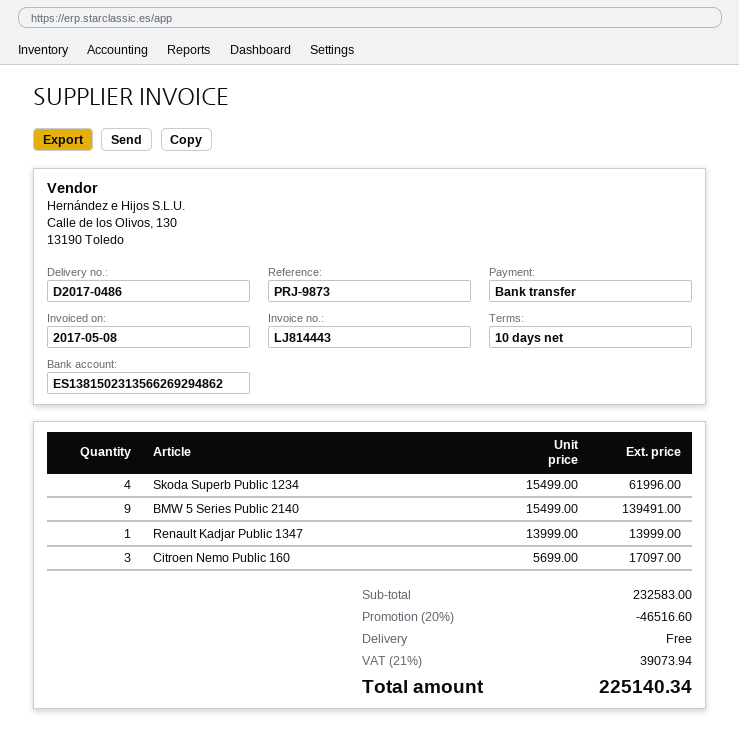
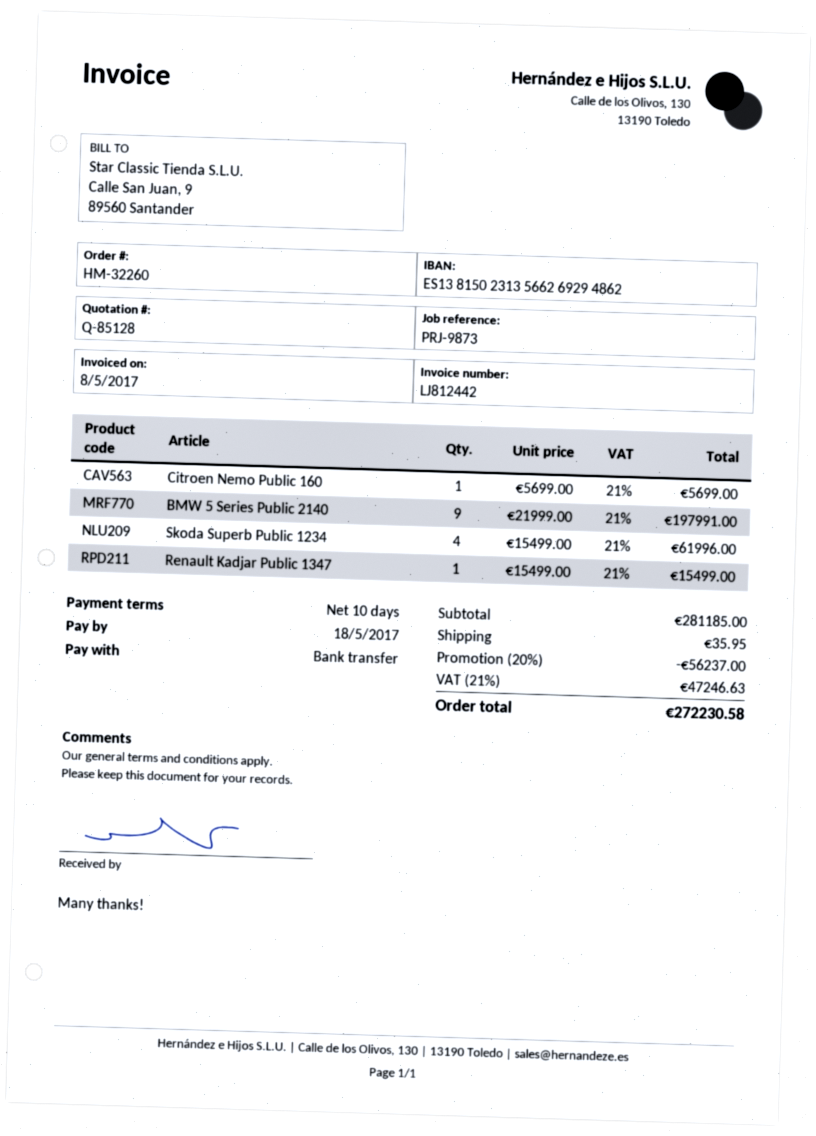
invoice number: LJ814443 -> LJ812442
BMW 5 Series Public 2140: 9 x 15499.00 = 139491.00 -> 9 x 21999.00 = 197991.00
Renault Kadjar Public 1347: 1 x 13999.00 = 13999.00 -> 1 x 15499.00 = 15499.00
Citroen Nemo Public 160: 3 x 5699.00 = 17097.00 -> 1 x 5699.00 = 5699.00
subtotal: 232583.00 -> 281185.00
discount: 20% = 46516.60 -> 20% = 56237.00
shipping: 0.00 -> 35.95
tax: 21% = 39073.94 -> 21% = 47246.63
total: 225140.34 -> 272230.58

